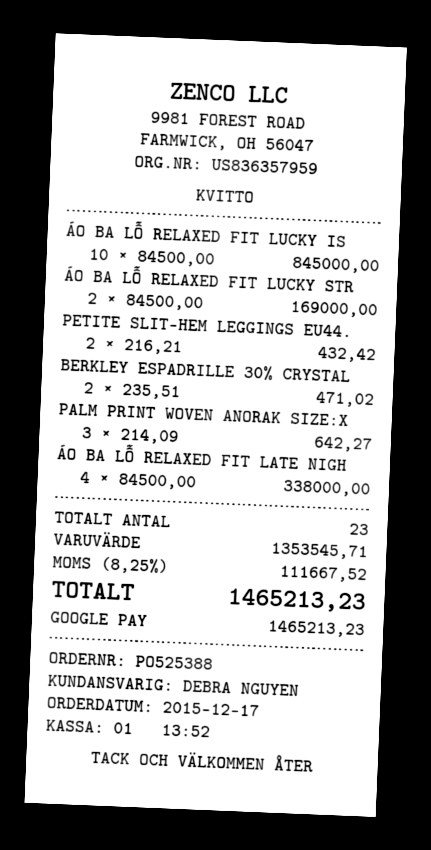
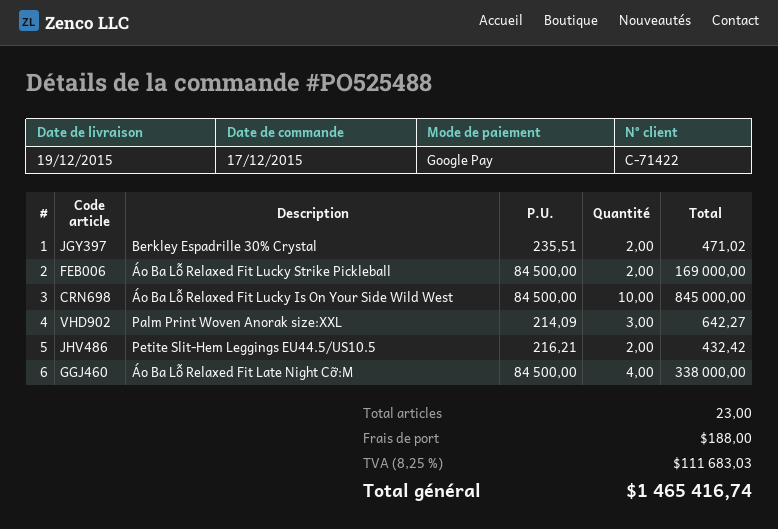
order number: PO525388 -> PO525488
shipping: none -> 188.00
tax: 8.25% = 111667.52 -> 8.25% = 111683.03
total: 1465213.23 -> 1465416.74

